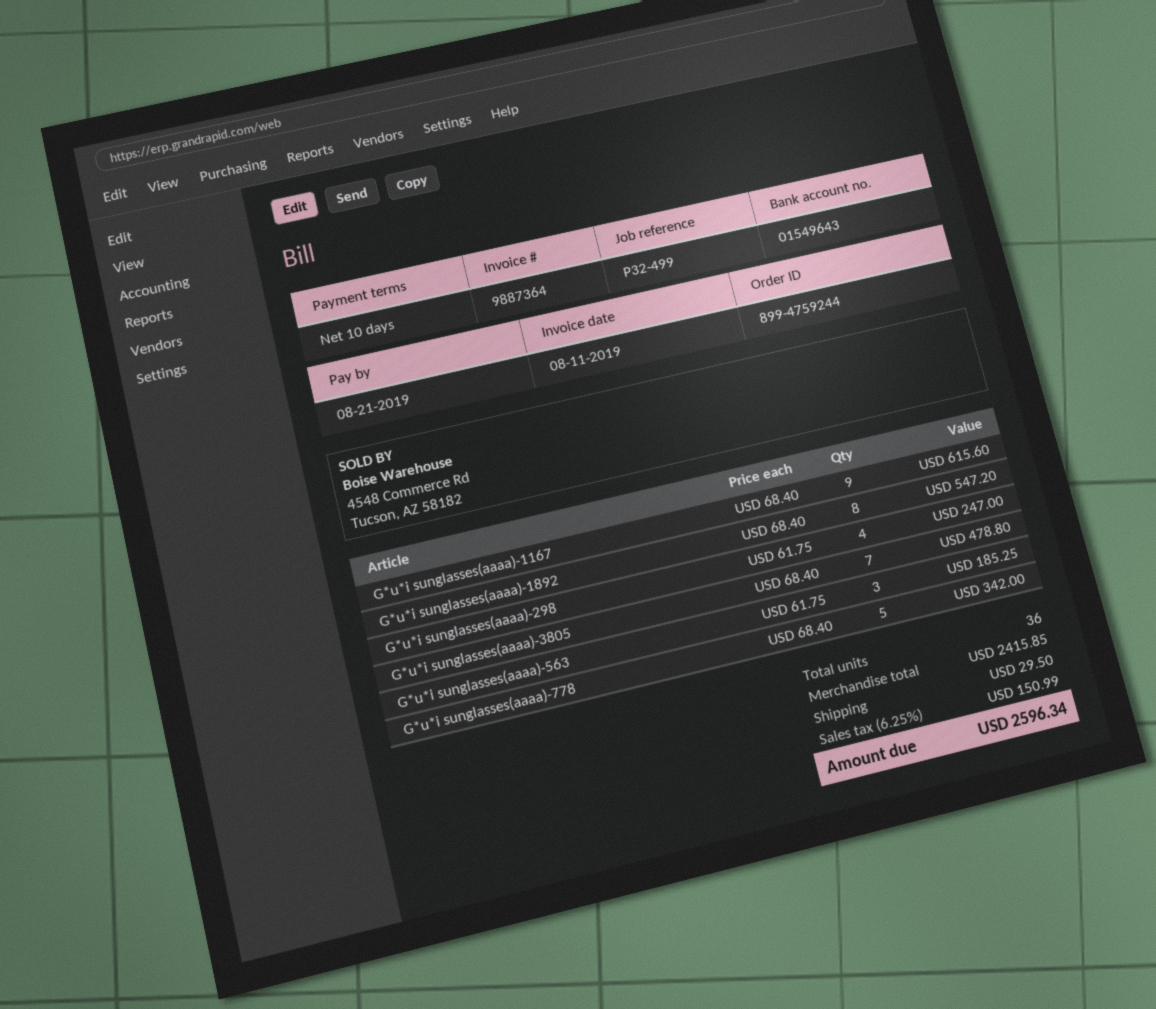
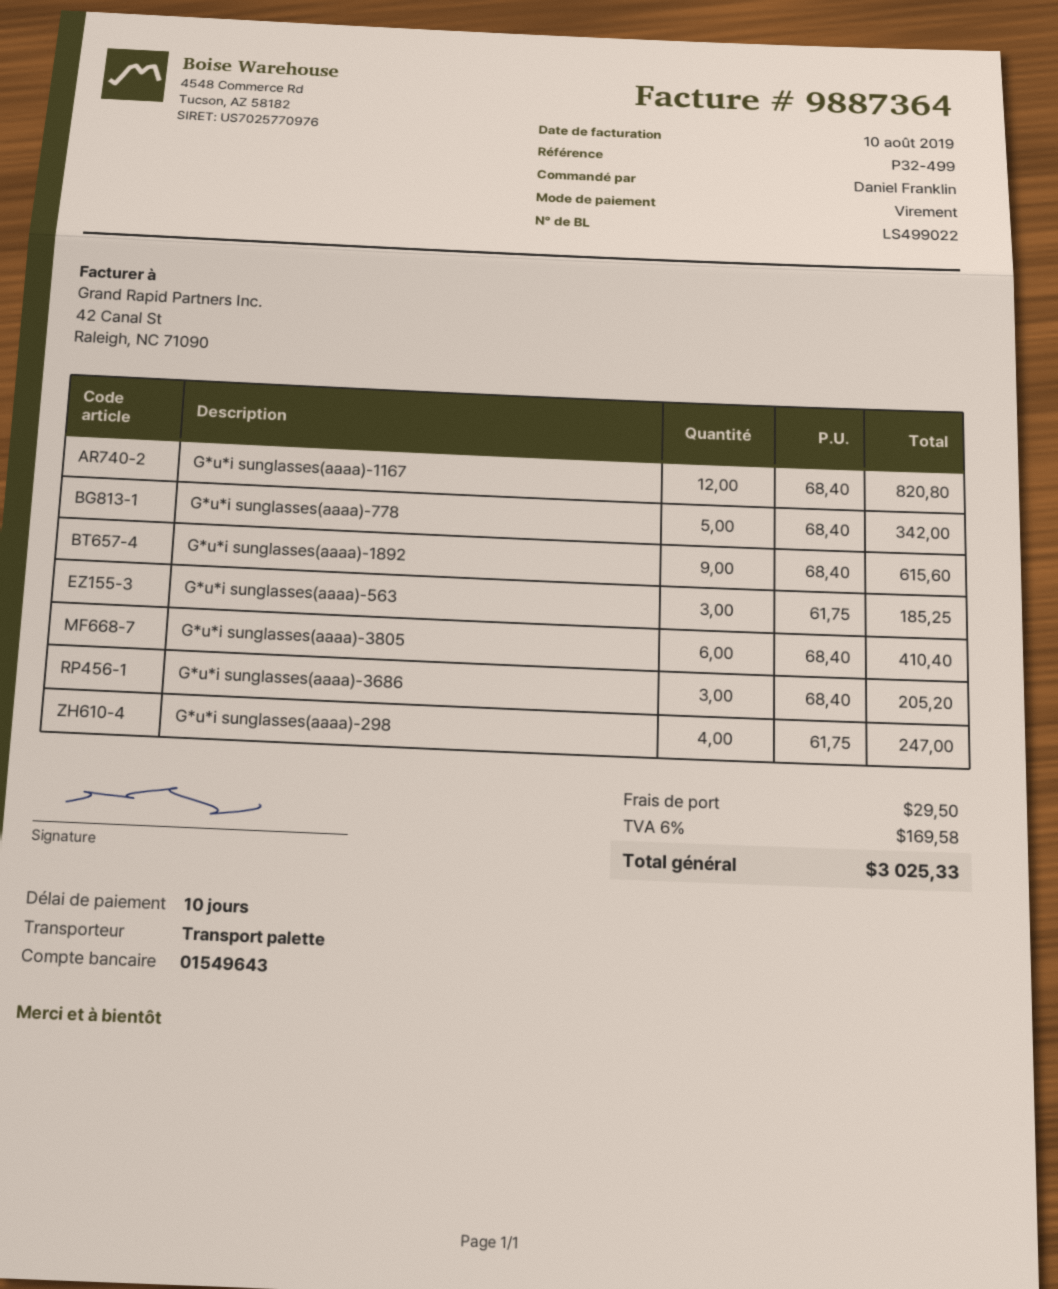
invoice date: 2019-08-11 -> 2019-08-10
G*u*i sunglasses(aaaa)-1167: 9 x 68.40 = 615.60 -> 12 x 68.40 = 820.80
G*u*i sunglasses(aaaa)-1892: 8 x 68.40 = 547.20 -> 9 x 68.40 = 615.60
G*u*i sunglasses(aaaa)-3805: 7 x 68.40 = 478.80 -> 6 x 68.40 = 410.40
G*u*i sunglasses(aaaa)-3686: none -> 3 x 68.40 = 205.20
tax: 6.25% = 150.99 -> 6% = 169.58
total: 2596.34 -> 3025.33

